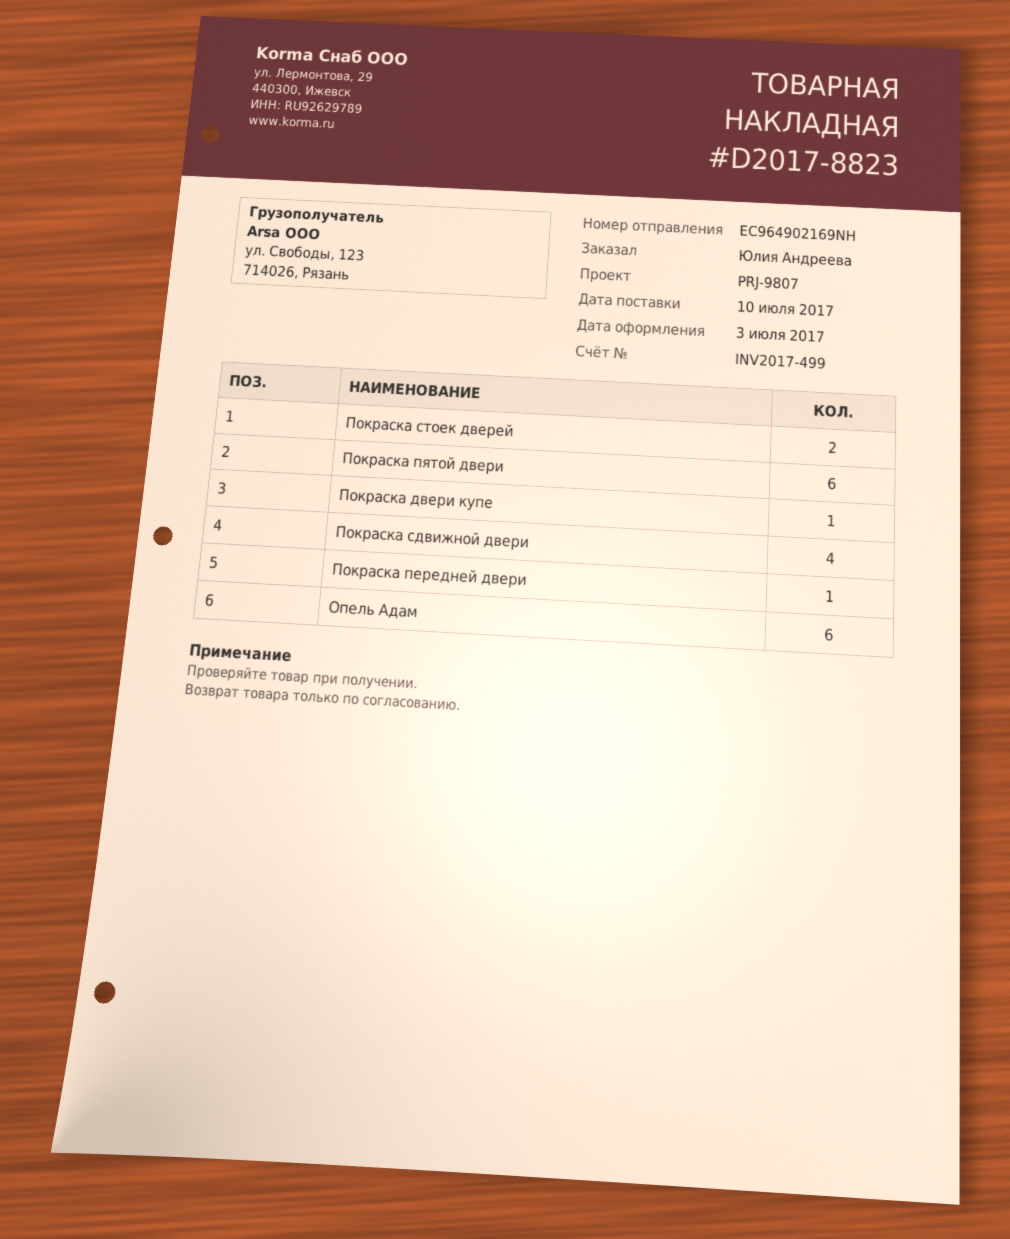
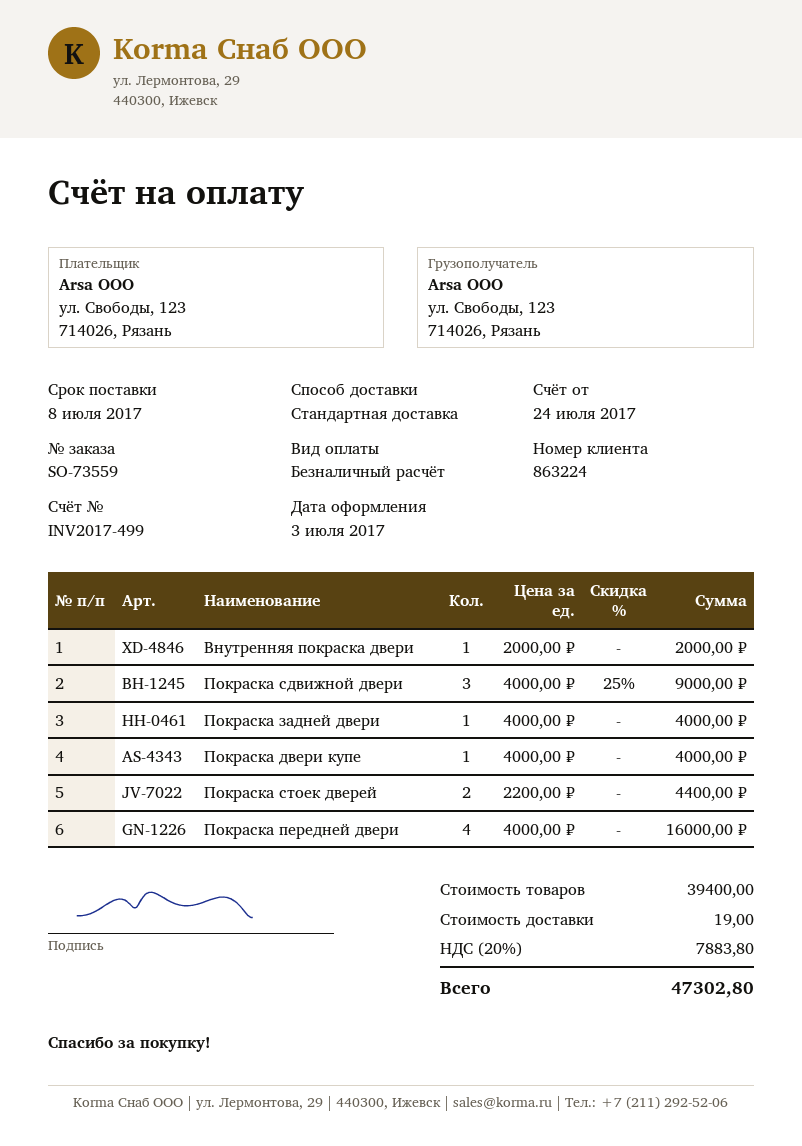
delivery date: 2017-07-10 -> 2017-07-08
Покраска пятой двери: 6 -> none
Покраска сдвижной двери: 4 -> 3
Покраска передней двери: 1 -> 4
Опель Адам: 6 -> none
Внутренняя покраска двери: none -> 1
Покраска задней двери: none -> 1

